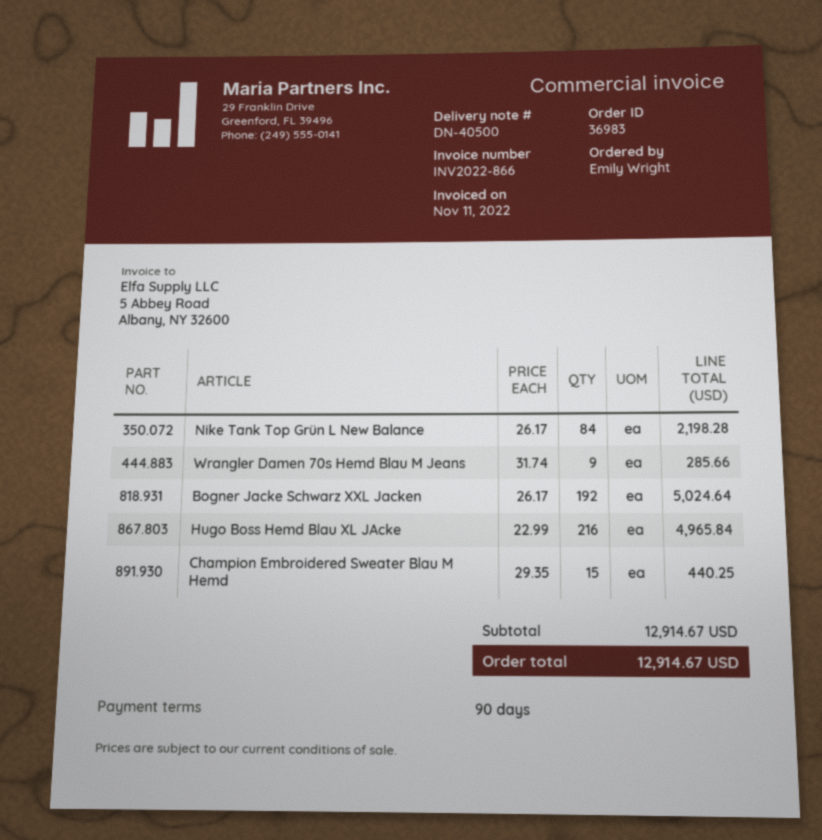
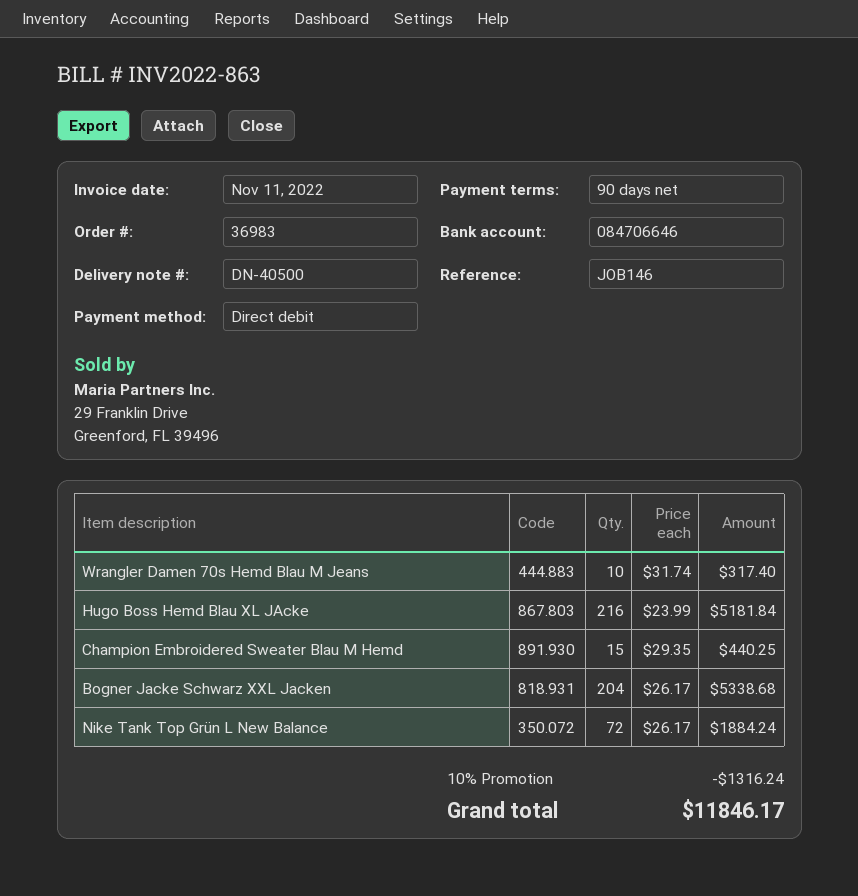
invoice number: INV2022-866 -> INV2022-863
Nike Tank Top Grün L New Balance: 84 x 26.17 = 2198.28 -> 72 x 26.17 = 1884.24
Wrangler Damen 70s Hemd Blau M Jeans: 9 x 31.74 = 285.66 -> 10 x 31.74 = 317.40
Bogner Jacke Schwarz XXL Jacken: 192 x 26.17 = 5024.64 -> 204 x 26.17 = 5338.68
Hugo Boss Hemd Blau XL JAcke: 216 x 22.99 = 4965.84 -> 216 x 23.99 = 5181.84
discount: none -> 10% = 1316.24
total: 12914.67 -> 11846.17

